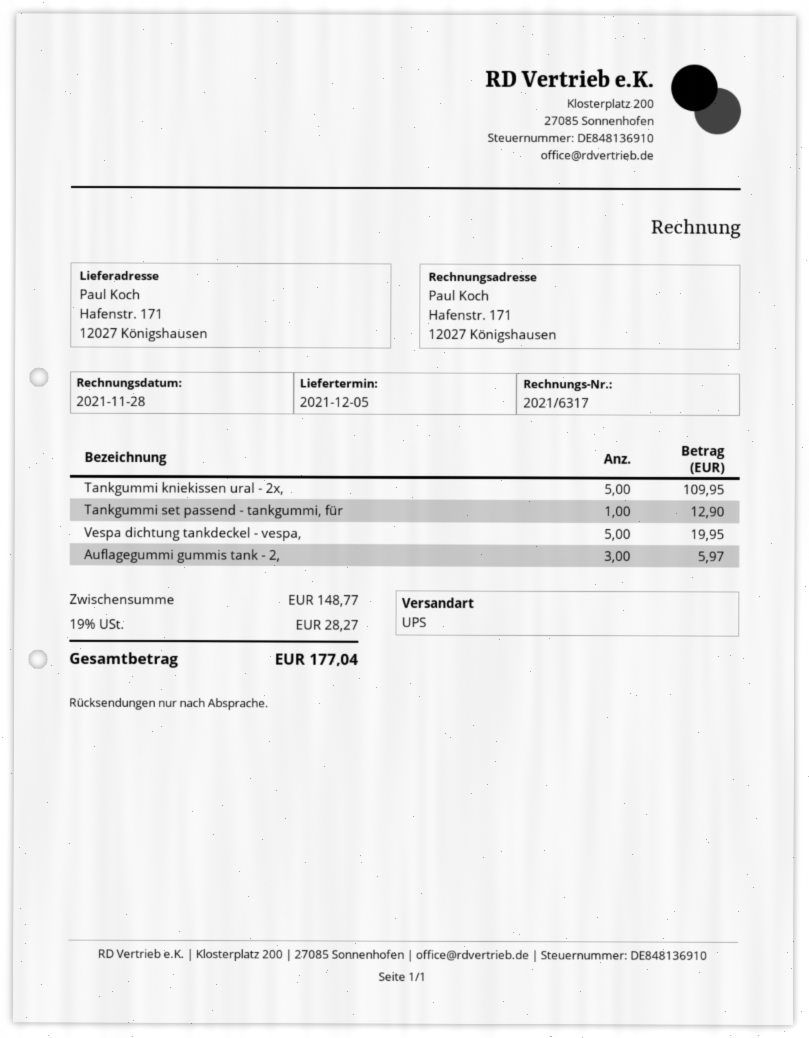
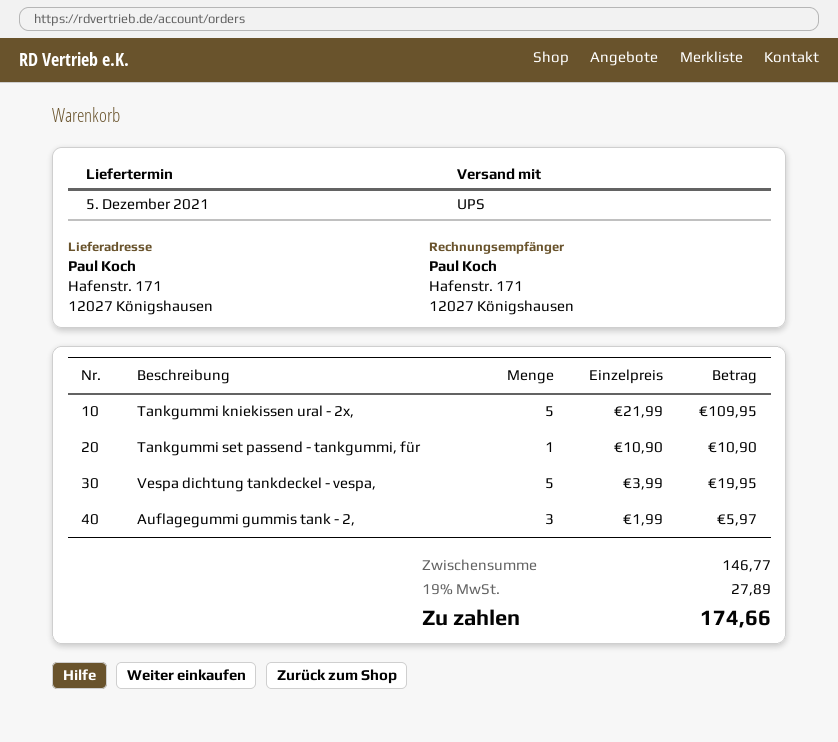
Tankgummi set passend - tankgummi, für: 1 for 12.90 -> 1 for 10.90
subtotal: 148.77 -> 146.77
tax: 19% = 28.27 -> 19% = 27.89
total: 177.04 -> 174.66

